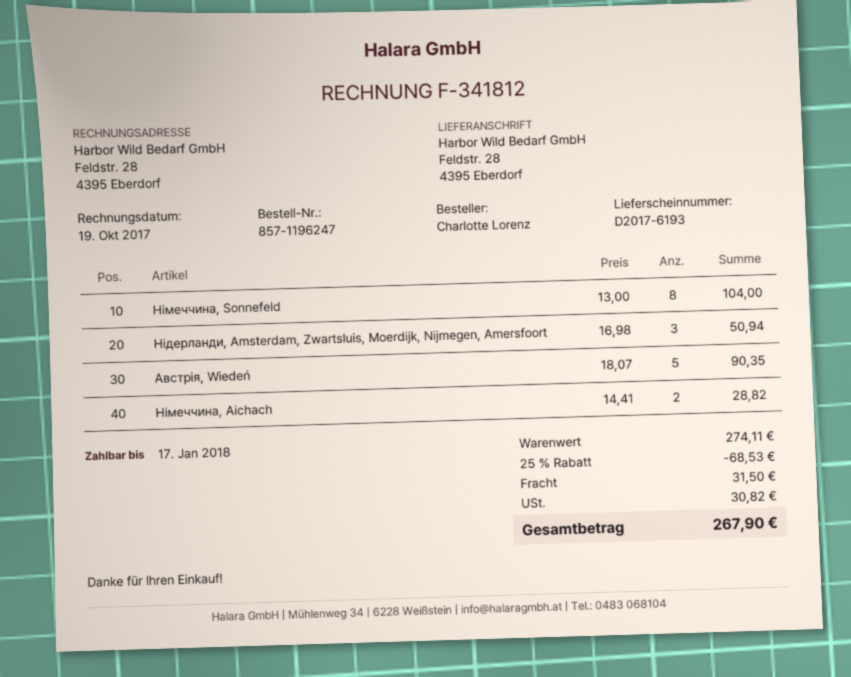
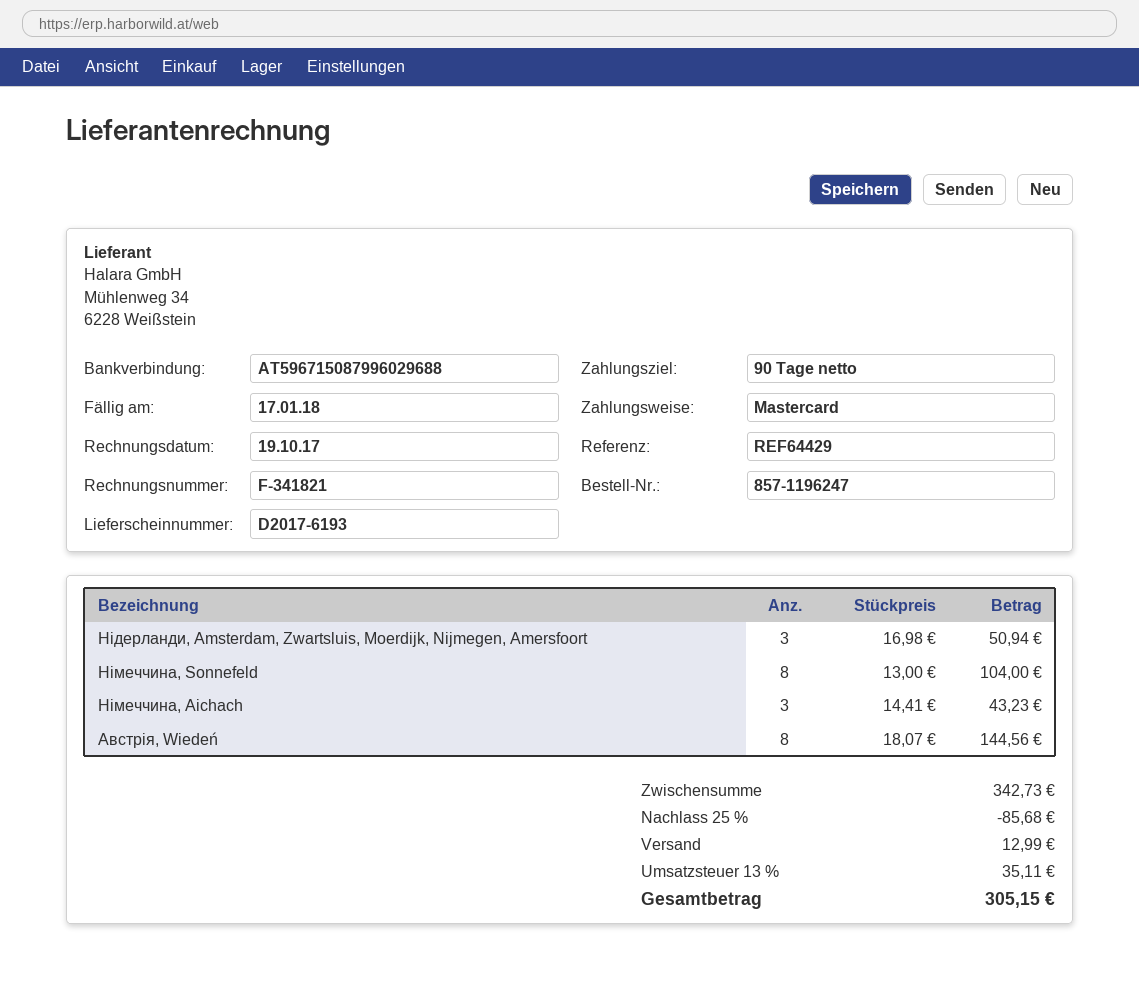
invoice number: F-341812 -> F-341821
Австрія, Wiedeń: 5 x 18.07 = 90.35 -> 8 x 18.07 = 144.56
Німеччина, Aichach: 2 x 14.41 = 28.82 -> 3 x 14.41 = 43.23
subtotal: 274.11 -> 342.73
discount: 25% = 68.53 -> 25% = 85.68
shipping: 31.50 -> 12.99
tax: 30.82 -> 35.11
total: 267.90 -> 305.15

